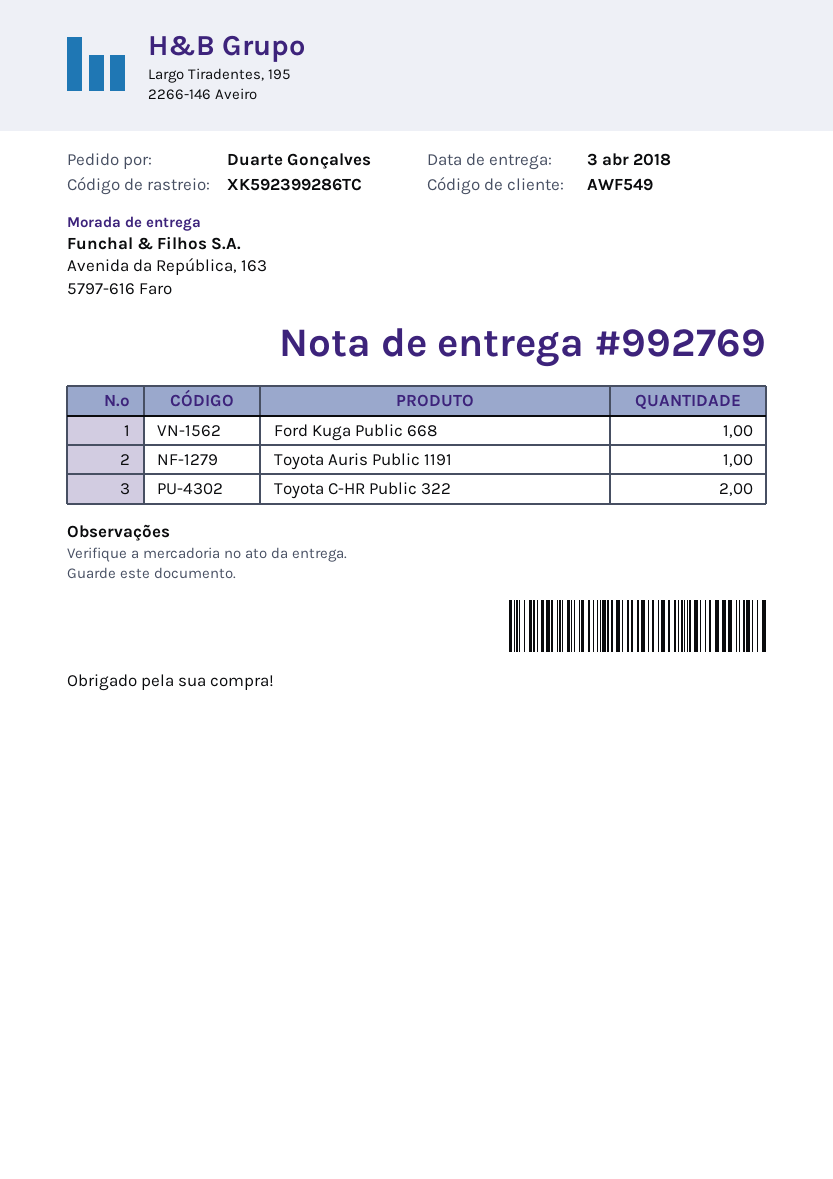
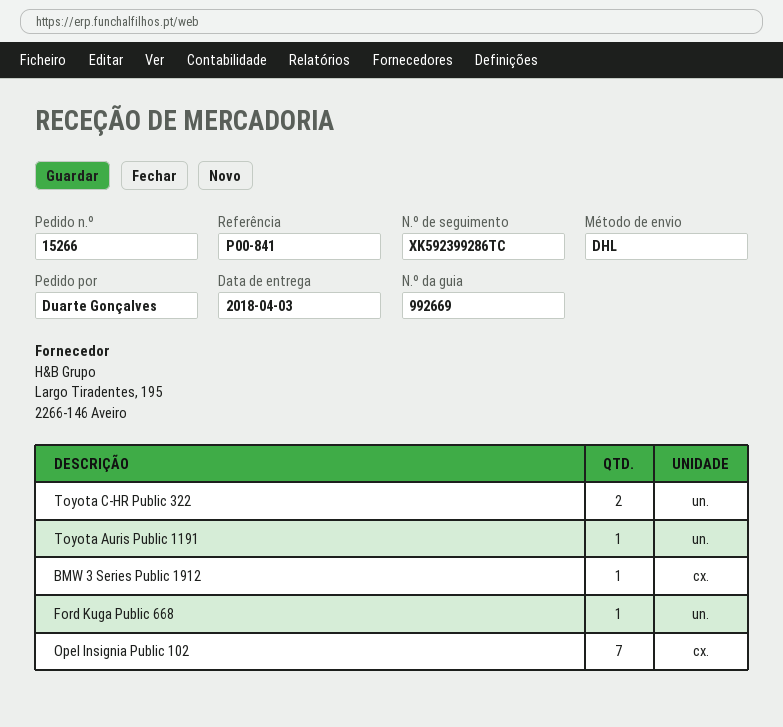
delivery note number: 992769 -> 992669
BMW 3 Series Public 1912: none -> 1
Opel Insignia Public 102: none -> 7

